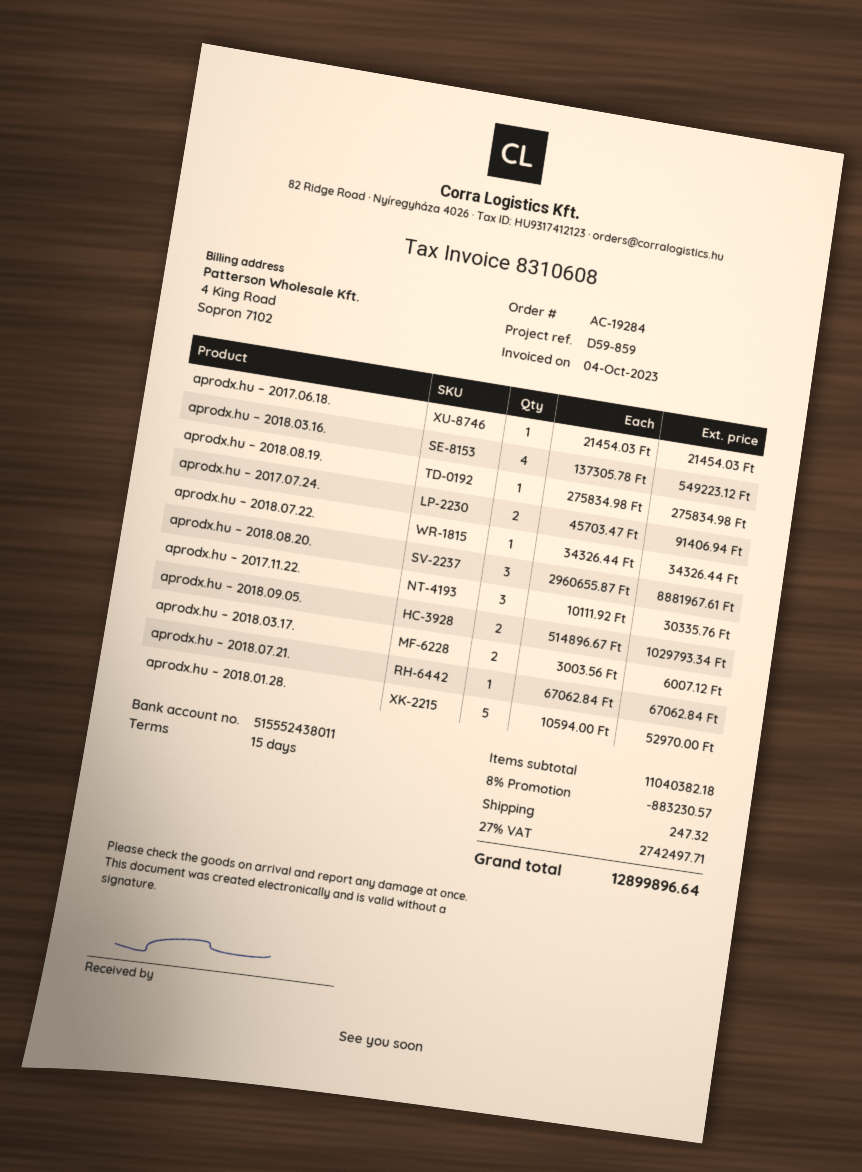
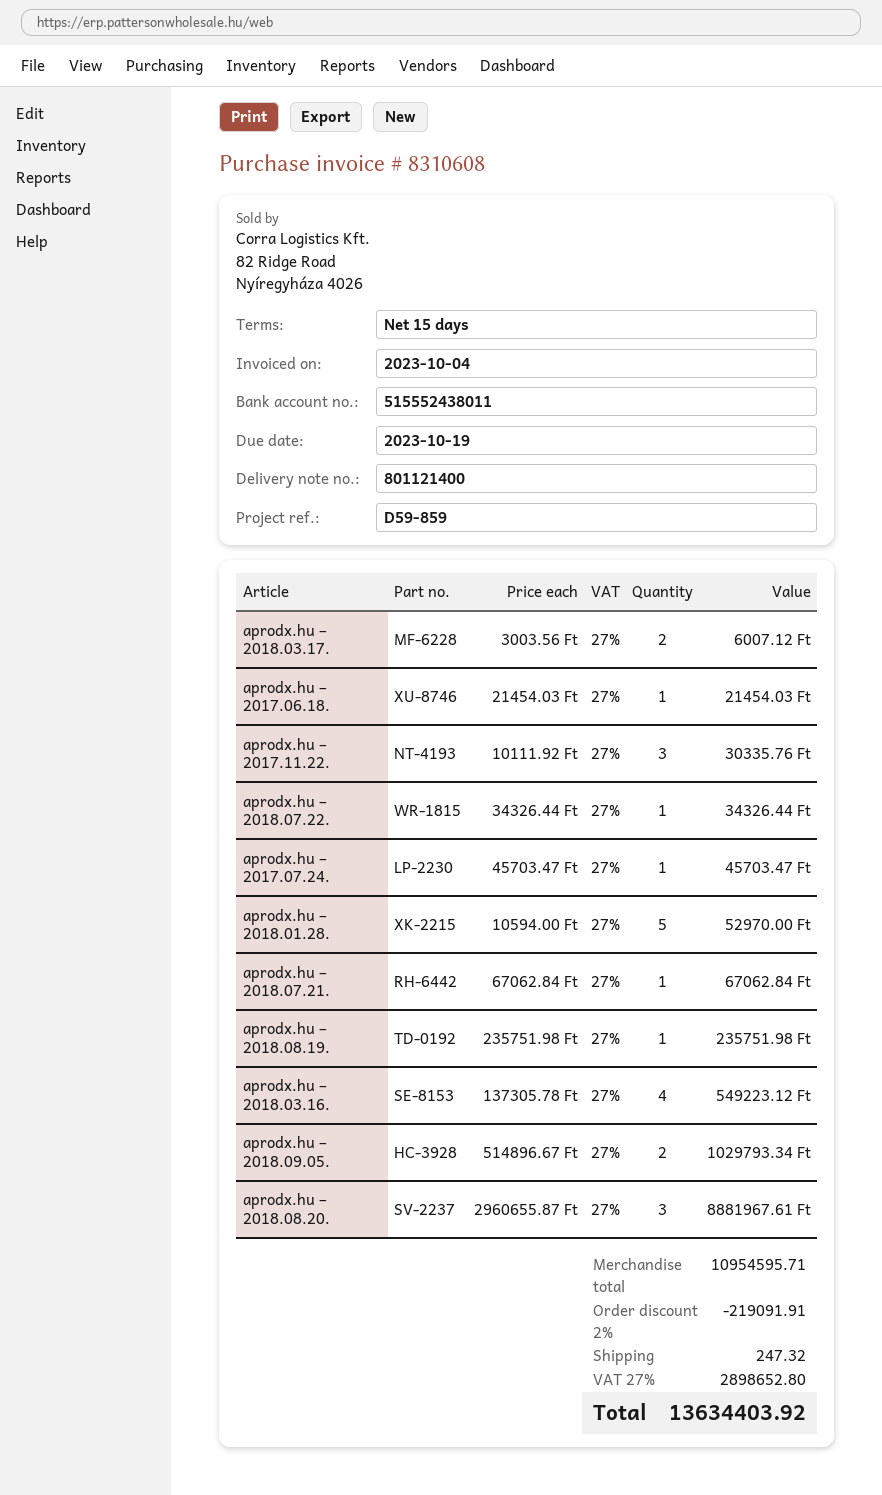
aprodx.hu – 2018.08.19.: 1 x 275834.98 = 275834.98 -> 1 x 235751.98 = 235751.98
aprodx.hu – 2017.07.24.: 2 x 45703.47 = 91406.94 -> 1 x 45703.47 = 45703.47
subtotal: 11040382.18 -> 10954595.71
discount: 8% = 883230.57 -> 2% = 219091.91
tax: 27% = 2742497.71 -> 27% = 2898652.80
total: 12899896.64 -> 13634403.92

